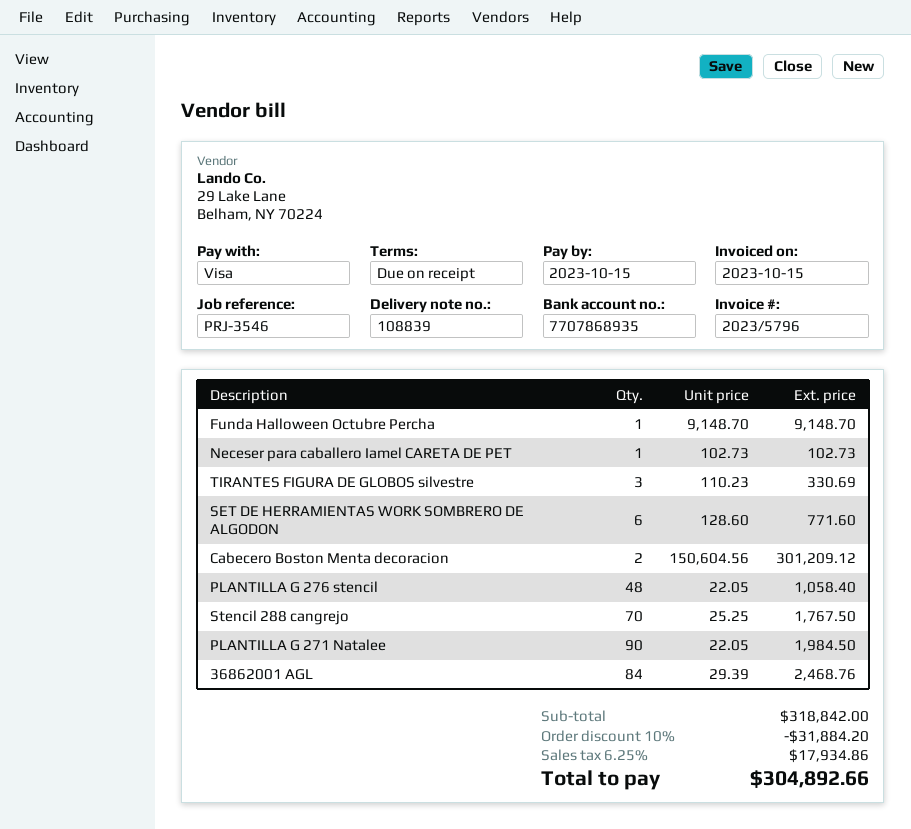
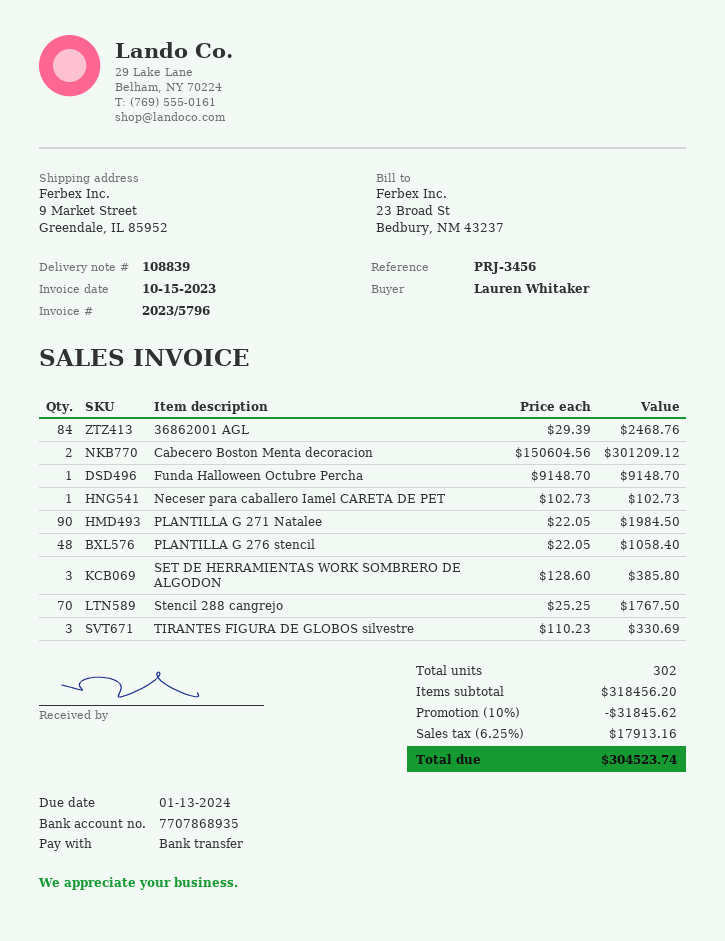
due date: 2023-10-15 -> 2024-01-13
reference: PRJ-3546 -> PRJ-3456
payment method: Visa -> bank transfer
SET DE HERRAMIENTAS WORK SOMBRERO DE ALGODON: 6 x 128.60 = 771.60 -> 3 x 128.60 = 385.80
subtotal: 318842.00 -> 318456.20
discount: 10% = 31884.20 -> 10% = 31845.62
tax: 6.25% = 17934.86 -> 6.25% = 17913.16
total: 304892.66 -> 304523.74

